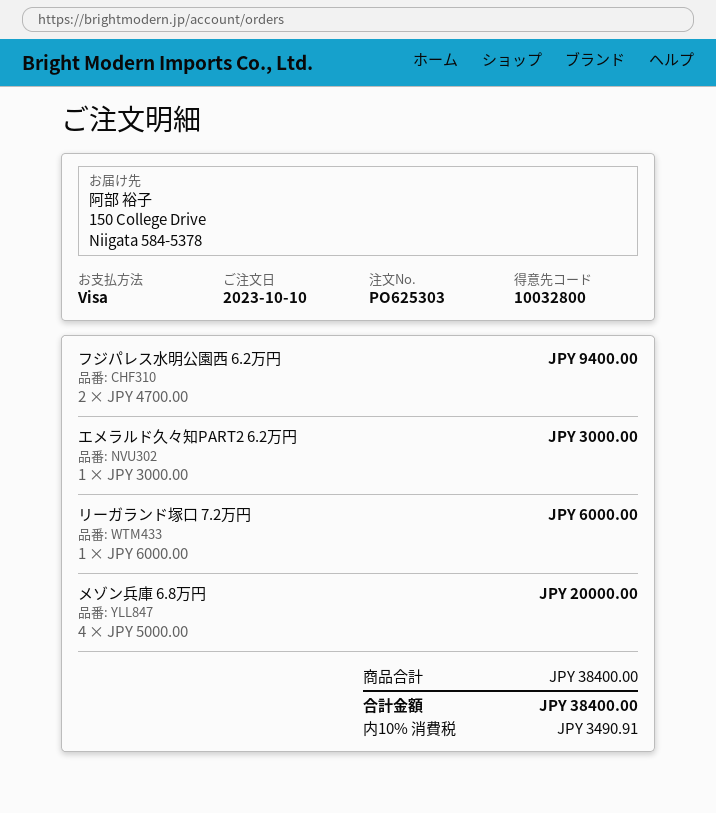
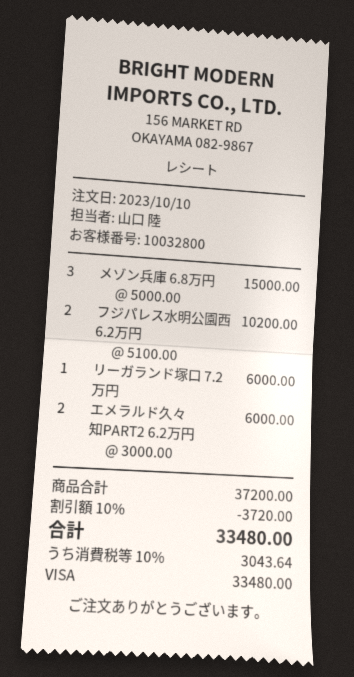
フジパレス水明公園西 6.2万円: 2 x 4700.00 = 9400.00 -> 2 x 5100.00 = 10200.00
エメラルド久々知PART2 6.2万円: 1 x 3000.00 = 3000.00 -> 2 x 3000.00 = 6000.00
メゾン兵庫 6.8万円: 4 x 5000.00 = 20000.00 -> 3 x 5000.00 = 15000.00
subtotal: 38400.00 -> 37200.00
discount: none -> 10% = 3720.00
tax: 10% = 3490.91 -> 10% = 3043.64
total: 38400.00 -> 33480.00

